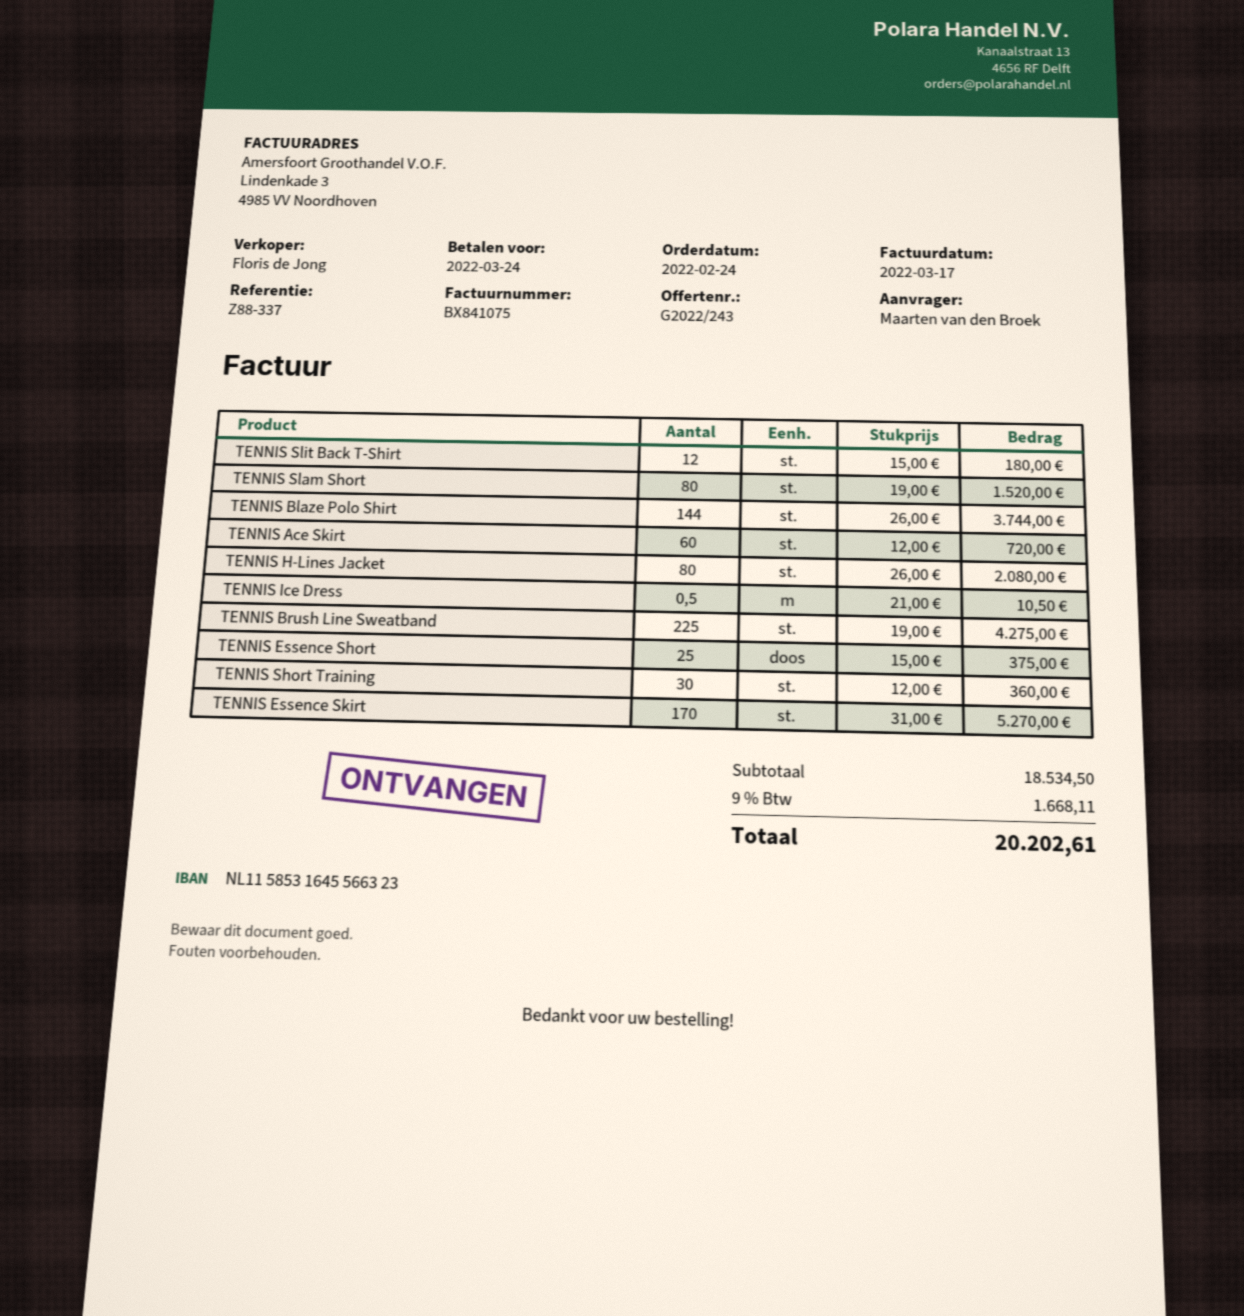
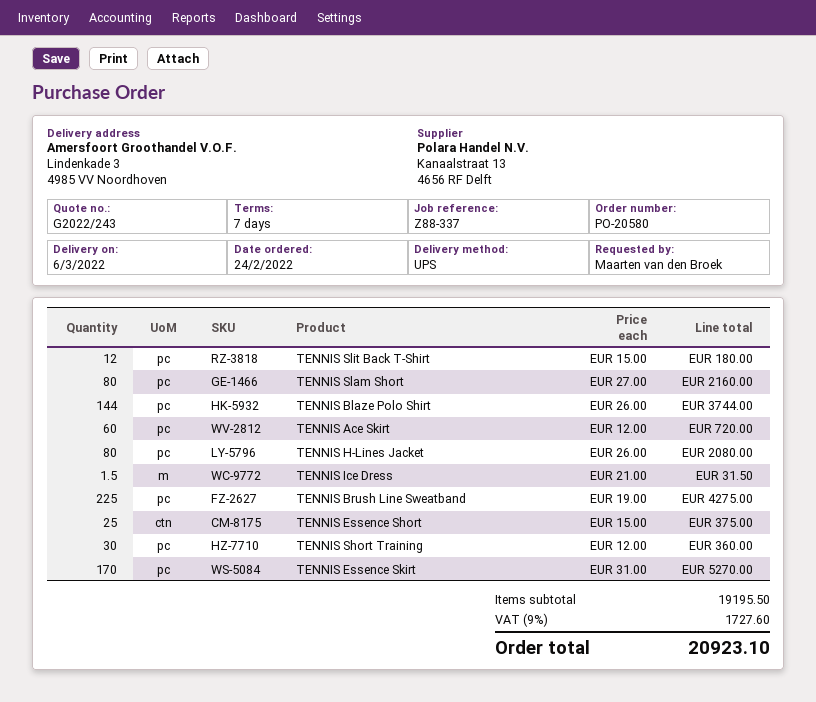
TENNIS Slam Short: 80 x 19.00 = 1520.00 -> 80 x 27.00 = 2160.00
TENNIS Ice Dress: 0.5 x 21.00 = 10.50 -> 1.5 x 21.00 = 31.50
subtotal: 18534.50 -> 19195.50
tax: 9% = 1668.11 -> 9% = 1727.60
total: 20202.61 -> 20923.10

